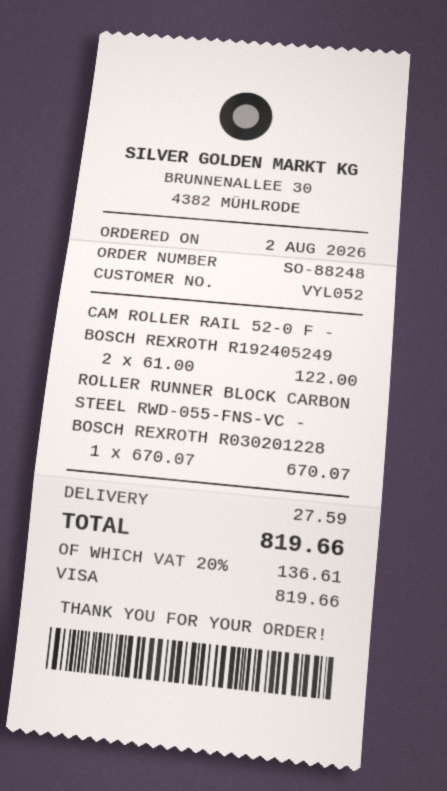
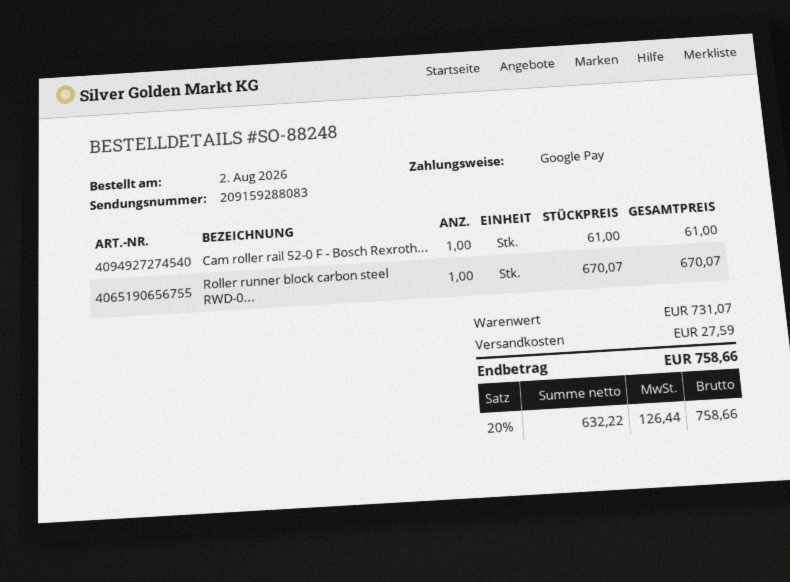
payment method: Visa -> Google Pay
CAM ROLLER RAIL 52-0 F - BOSCH REXROTH R192405249: 2 x 61.00 = 122.00 -> 1 x 61.00 = 61.00
tax: 20% = 136.61 -> 20% = 126.44
total: 819.66 -> 758.66

